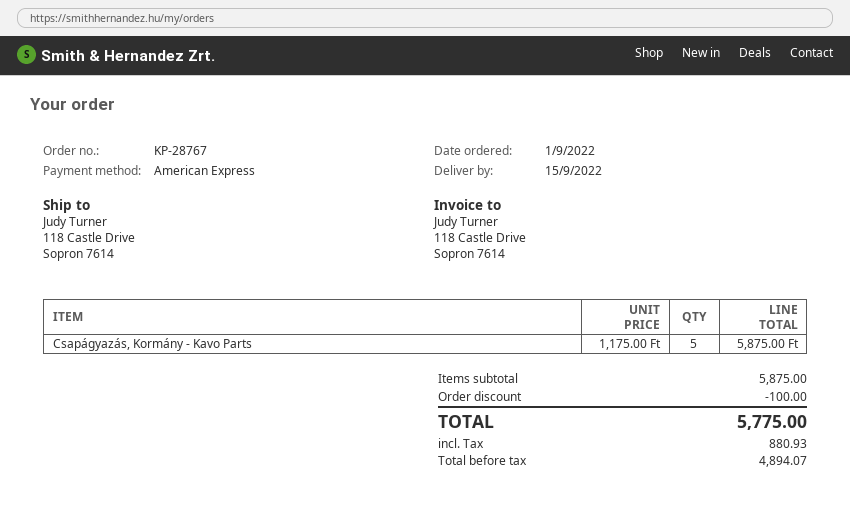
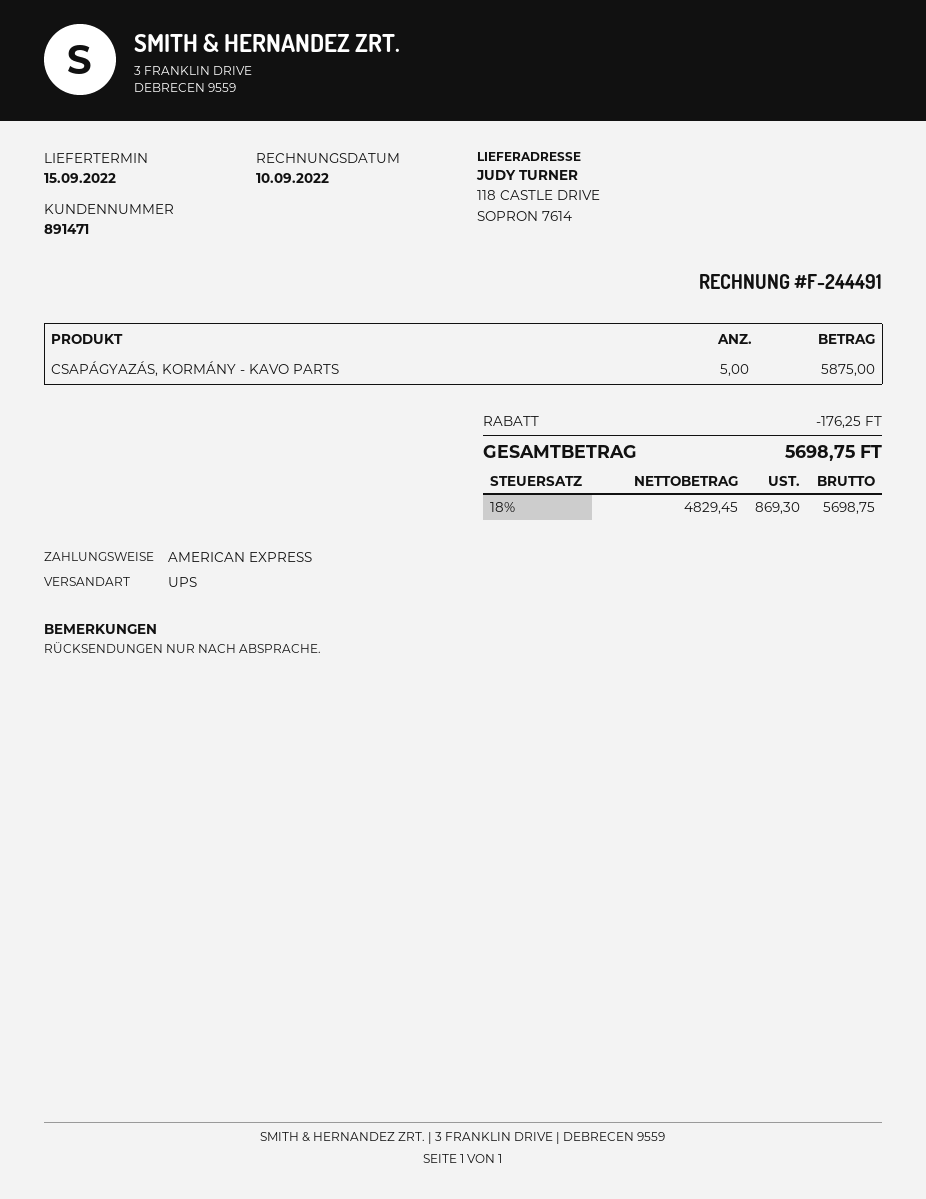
discount: 100.00 -> 176.25
net: 4894.07 -> 4829.45
tax: 880.93 -> 869.30
total: 5775.00 -> 5698.75

